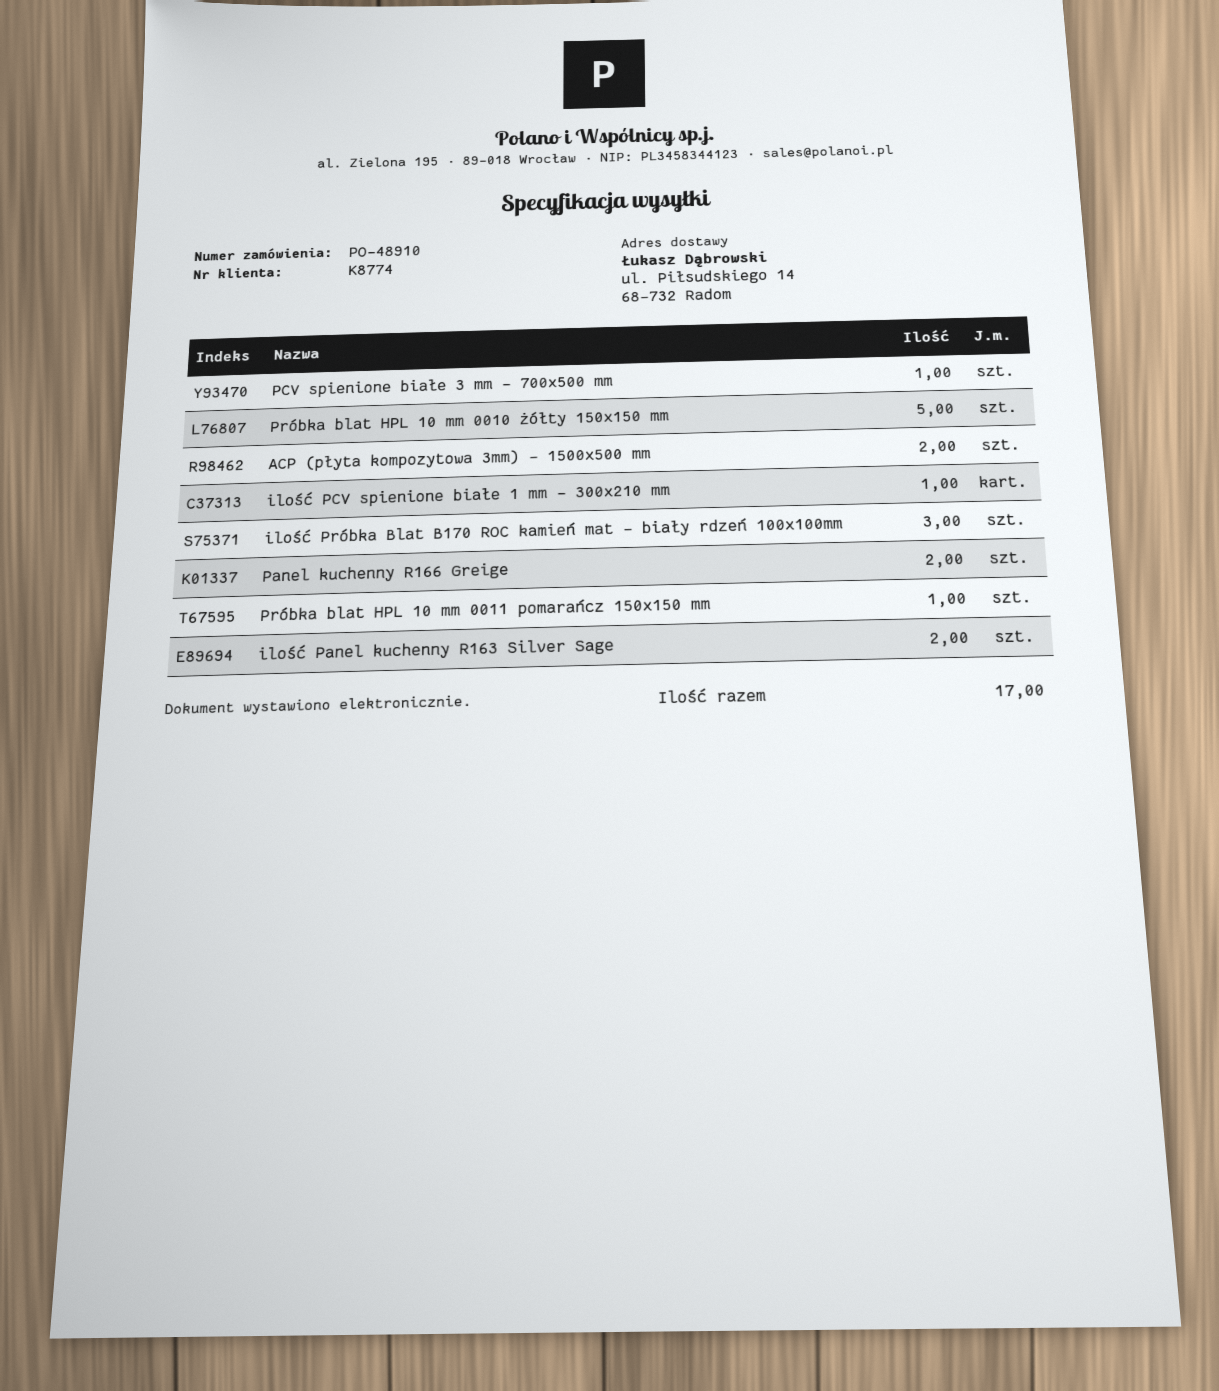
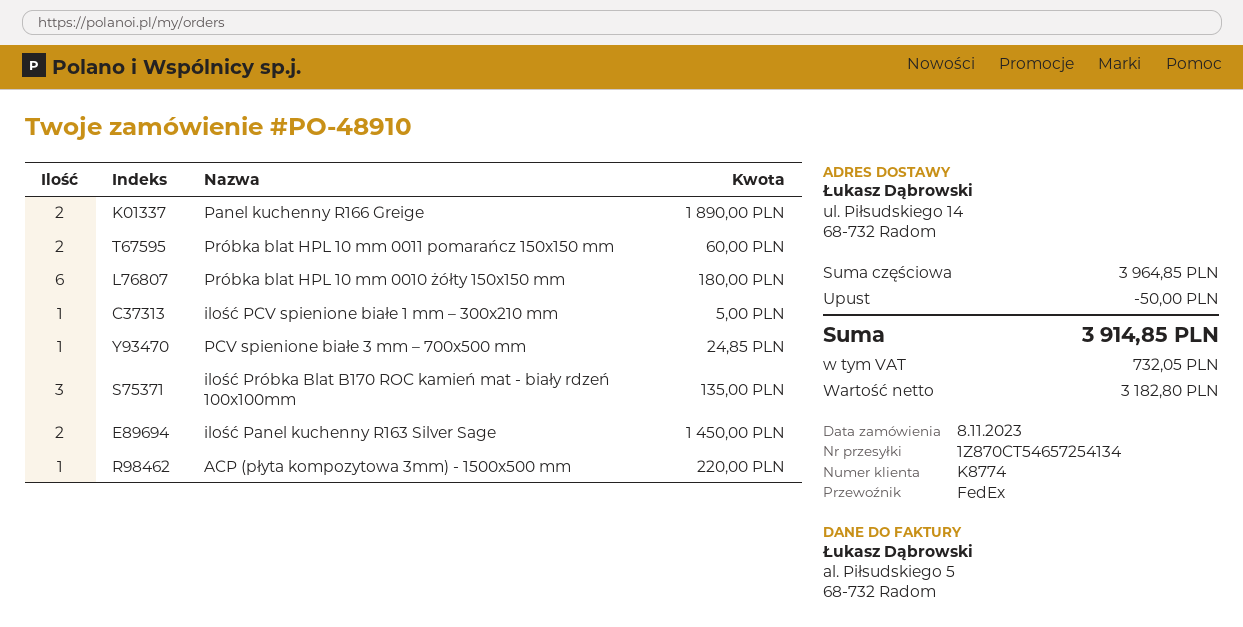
Próbka blat HPL 10 mm 0010 żółty 150x150 mm: 5 -> 6
ACP (płyta kompozytowa 3mm) - 1500x500 mm: 2 -> 1
Próbka blat HPL 10 mm 0011 pomarańcz 150x150 mm: 1 -> 2

